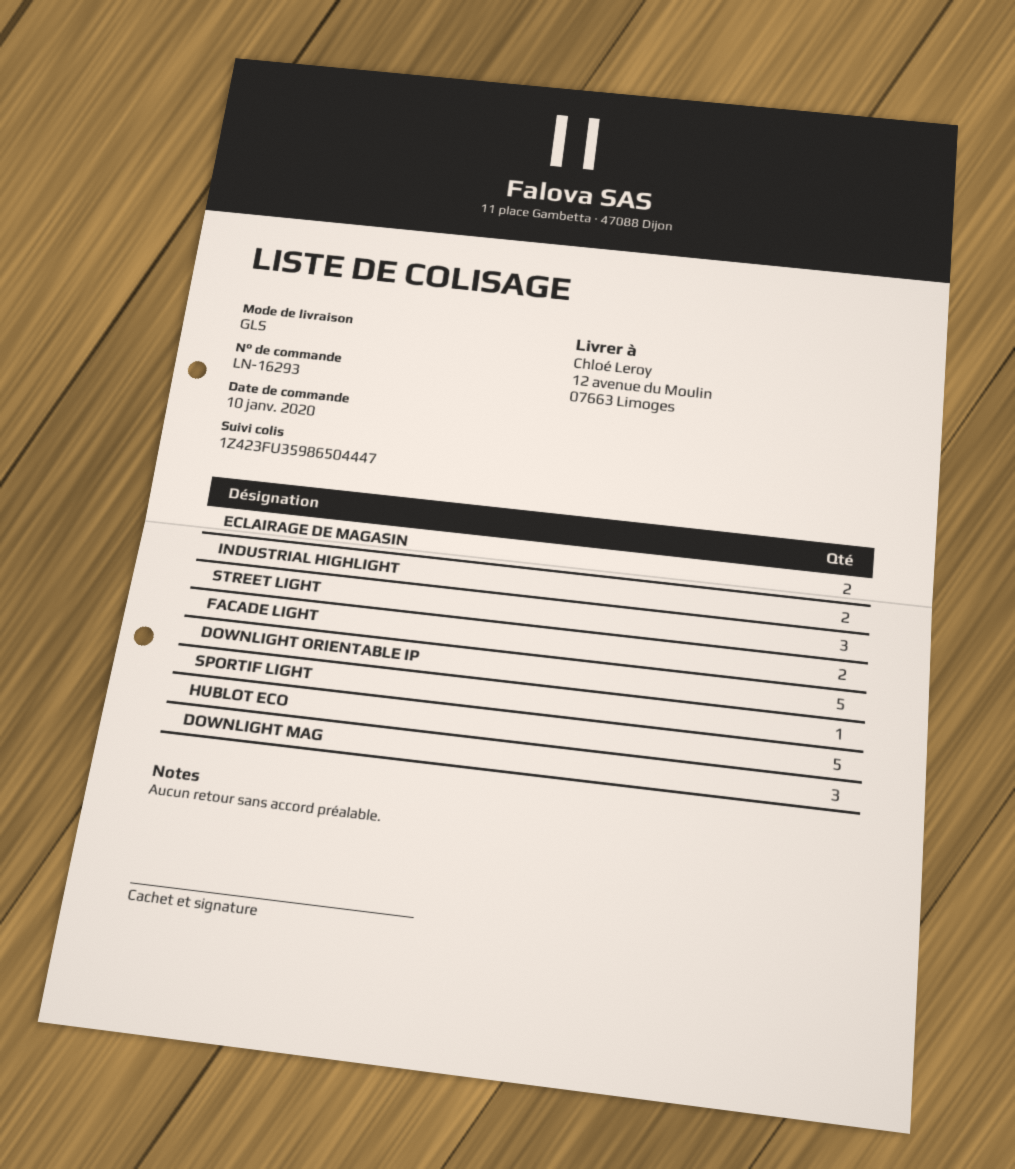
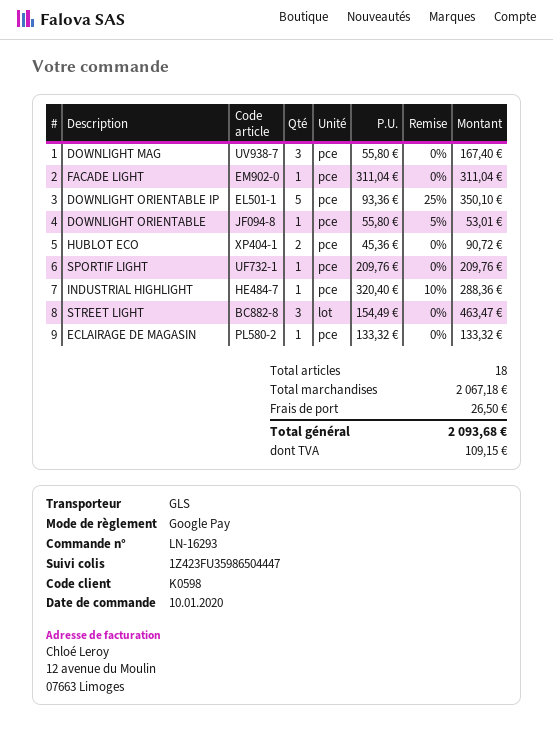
ECLAIRAGE DE MAGASIN: 2 -> 1
INDUSTRIAL HIGHLIGHT: 2 -> 1
FACADE LIGHT: 2 -> 1
HUBLOT ECO: 5 -> 2
DOWNLIGHT ORIENTABLE: none -> 1

